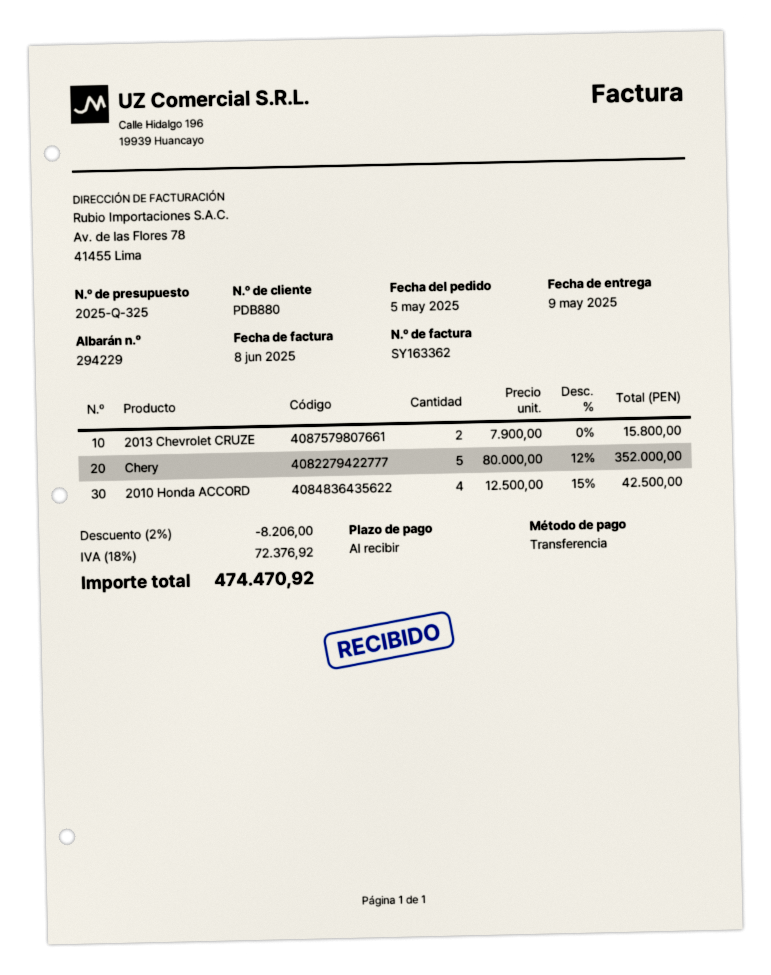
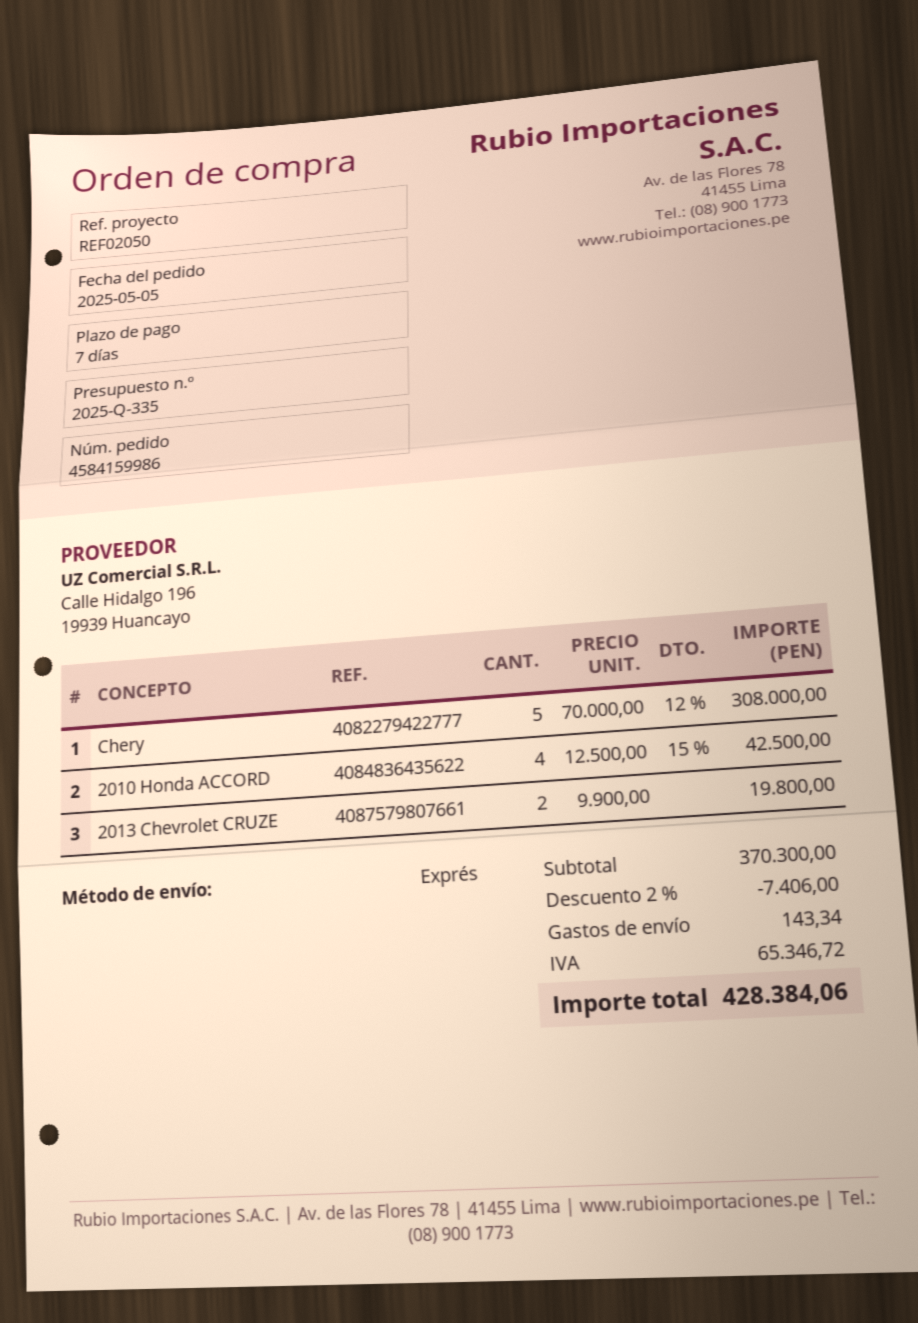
quote number: 2025-Q-325 -> 2025-Q-335
payment terms: on receipt -> 7 days
2013 Chevrolet CRUZE: 2 x 7900.00 = 15800.00 -> 2 x 9900.00 = 19800.00
Chery: 5 x 80000.00 - 12% = 352000.00 -> 5 x 70000.00 - 12% = 308000.00
discount: 2% = 8206.00 -> 2% = 7406.00
shipping: none -> 143.34
tax: 72376.92 -> 65346.72
total: 474470.92 -> 428384.06

